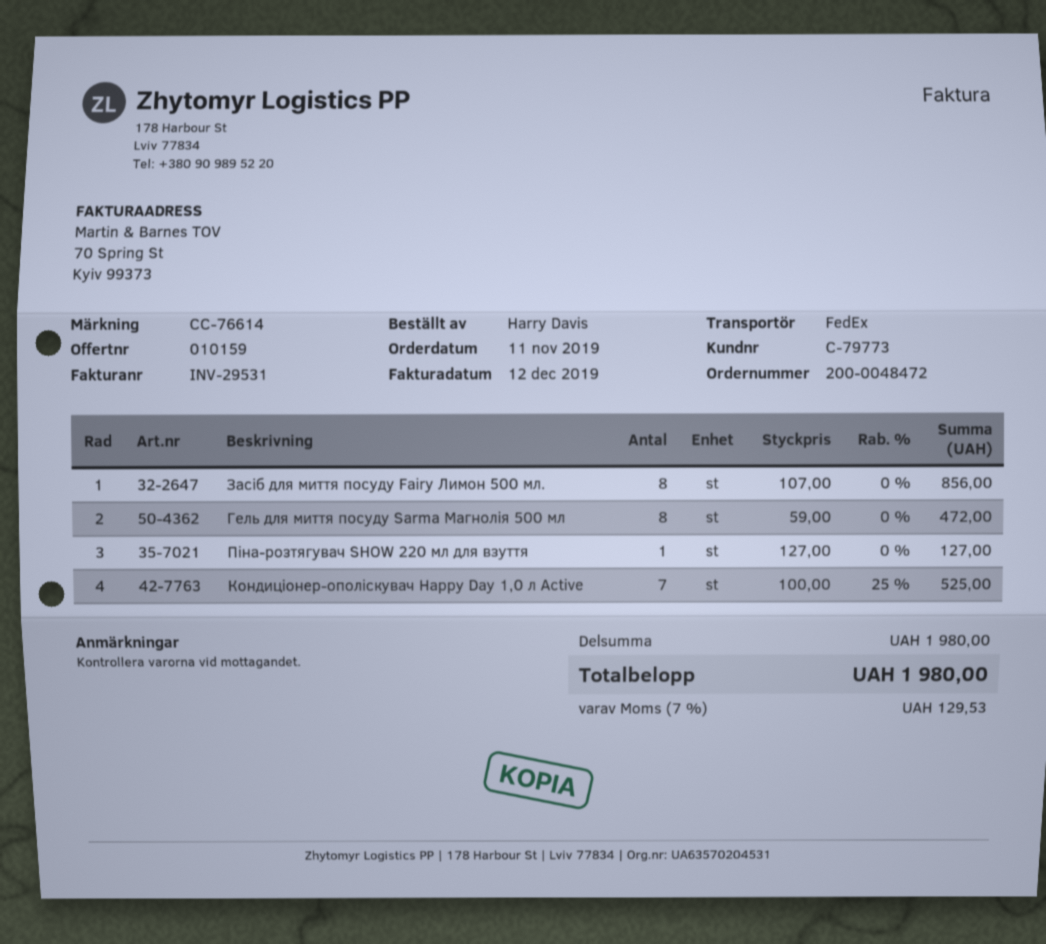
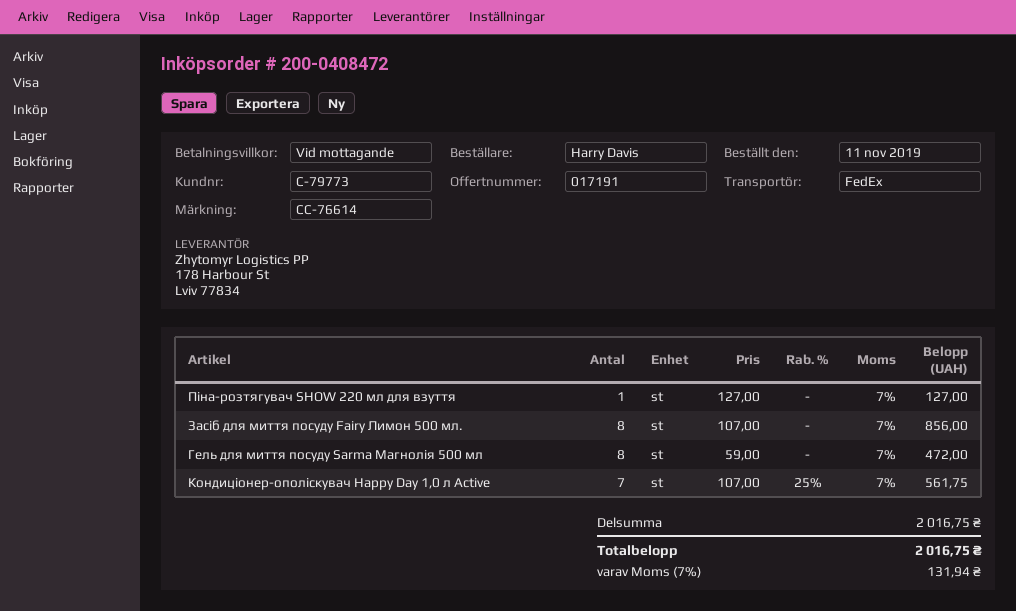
quote number: 010159 -> 017191
order number: 200-0048472 -> 200-0408472
Кондиціонер-ополіскувач Happy Day 1,0 л Active: 7 x 100.00 - 25% = 525.00 -> 7 x 107.00 - 25% = 561.75
subtotal: 1980.00 -> 2016.75
tax: 7% = 129.53 -> 7% = 131.94
total: 1980.00 -> 2016.75

